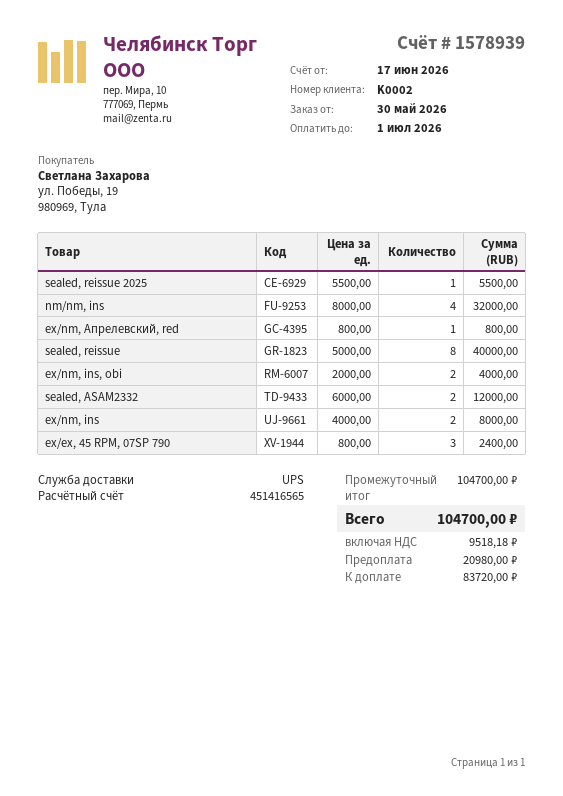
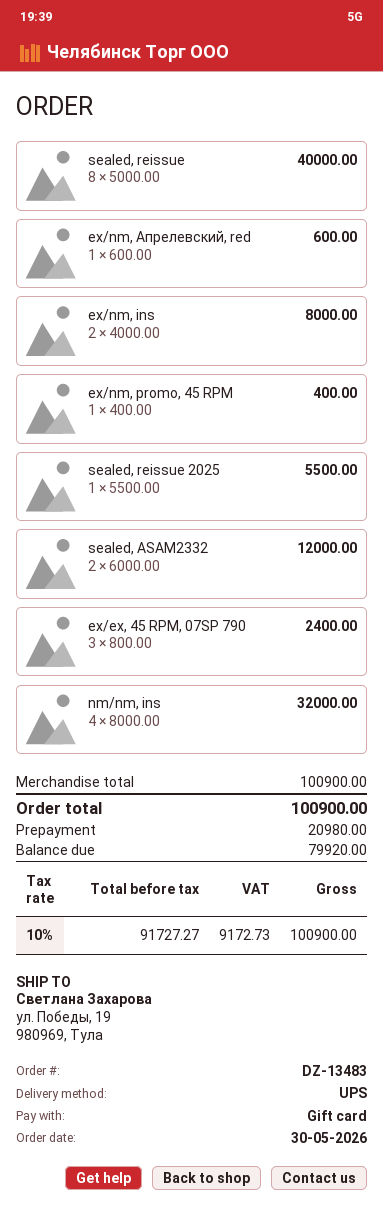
ex/nm, Апрелевский, red: 1 x 800.00 = 800.00 -> 1 x 600.00 = 600.00
ex/nm, ins, obi: 2 x 2000.00 = 4000.00 -> none
ex/nm, promo, 45 RPM: none -> 1 x 400.00 = 400.00
subtotal: 104700.00 -> 100900.00
tax: 9518.18 -> 9172.73
total: 104700.00 -> 100900.00
balance: 83720.00 -> 79920.00

